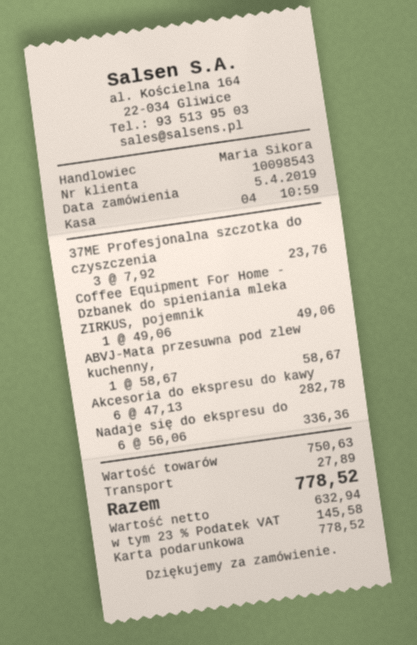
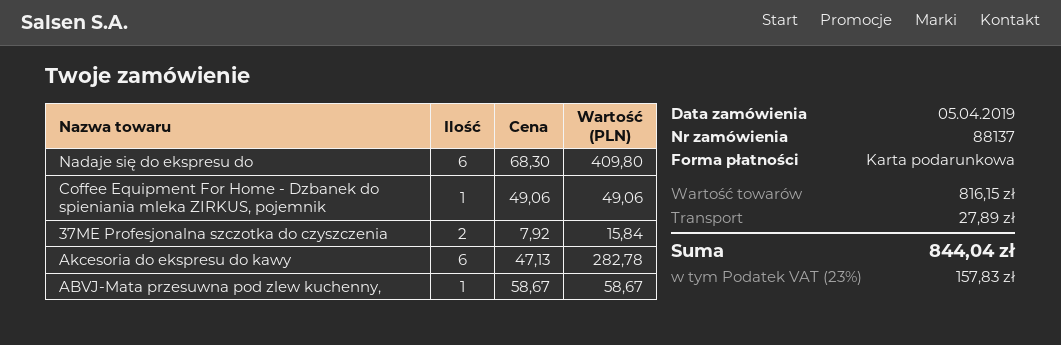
37ME Profesjonalna szczotka do czyszczenia: 3 x 7.92 = 23.76 -> 2 x 7.92 = 15.84
Nadaje się do ekspresu do: 6 x 56.06 = 336.36 -> 6 x 68.30 = 409.80
subtotal: 750.63 -> 816.15
tax: 23% = 145.58 -> 23% = 157.83
total: 778.52 -> 844.04

